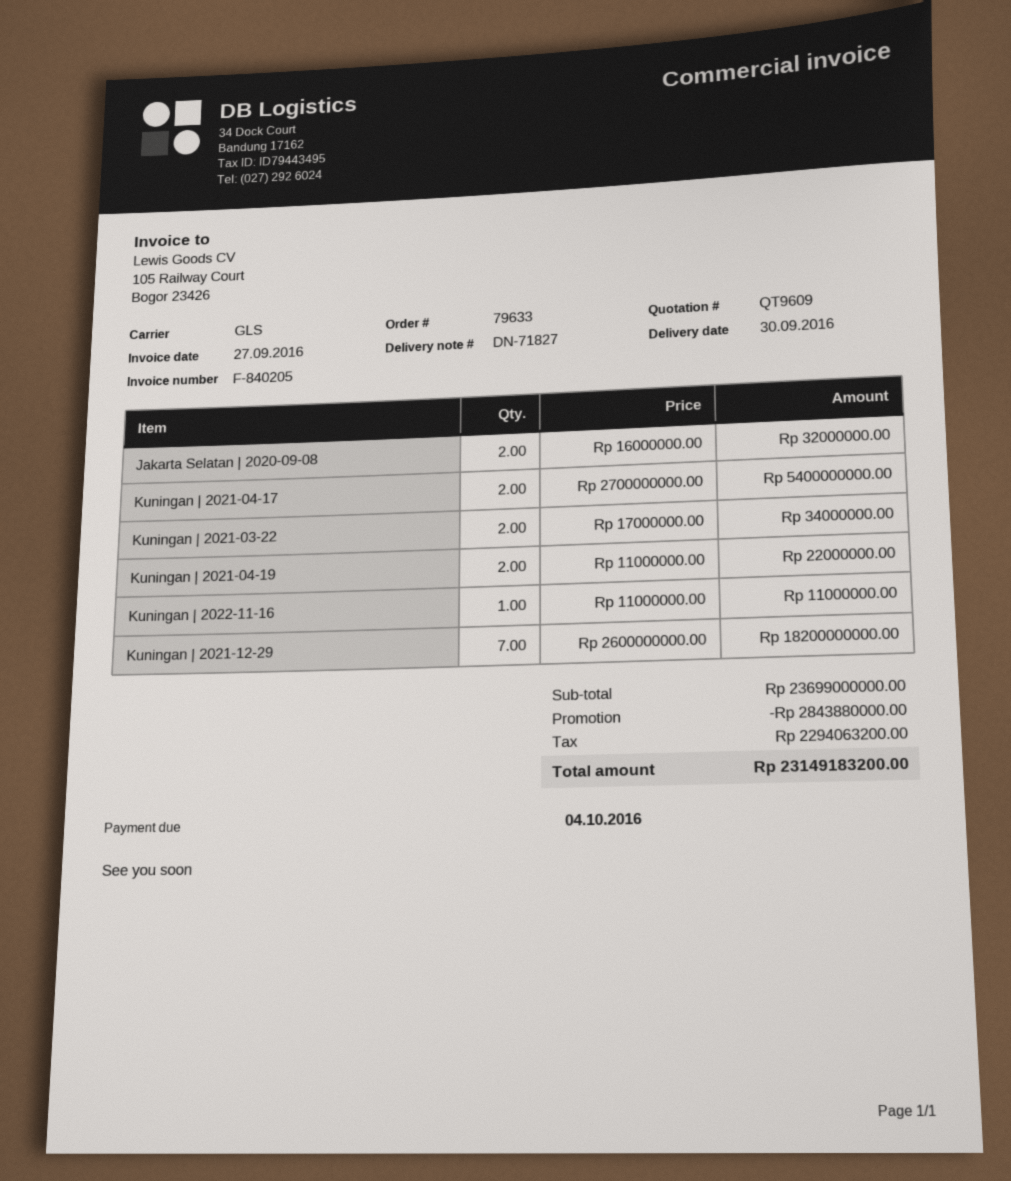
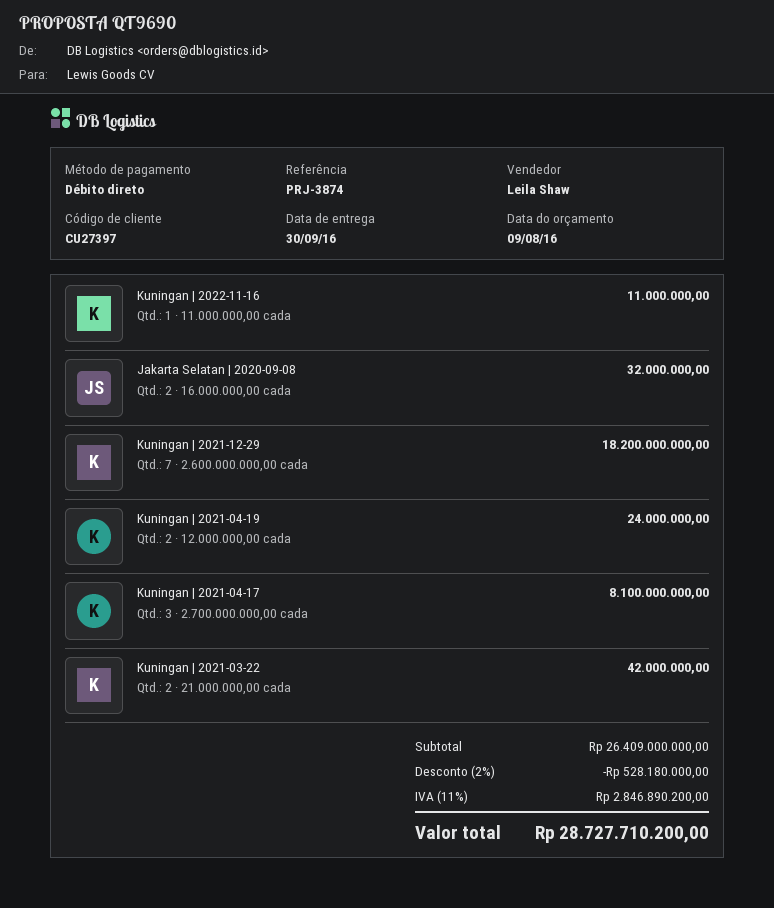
quote number: QT9609 -> QT9690
Kuningan | 2021-04-17: 2 x 2700000000.00 = 5400000000.00 -> 3 x 2700000000.00 = 8100000000.00
Kuningan | 2021-03-22: 2 x 17000000.00 = 34000000.00 -> 2 x 21000000.00 = 42000000.00
Kuningan | 2021-04-19: 2 x 11000000.00 = 22000000.00 -> 2 x 12000000.00 = 24000000.00
subtotal: 23699000000.00 -> 26409000000.00
discount: 2843880000.00 -> 528180000.00
tax: 2294063200.00 -> 2846890200.00
total: 23149183200.00 -> 28727710200.00

